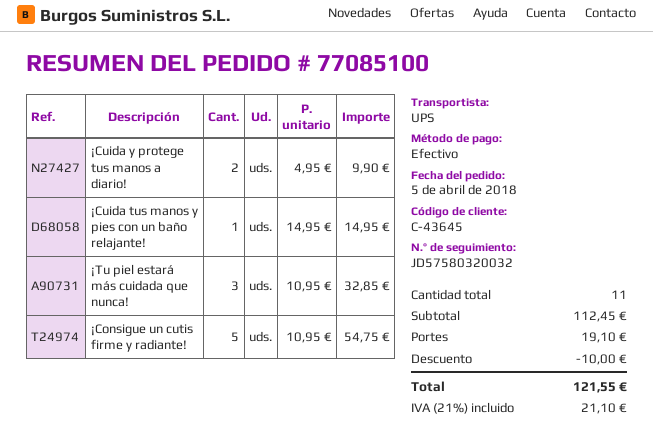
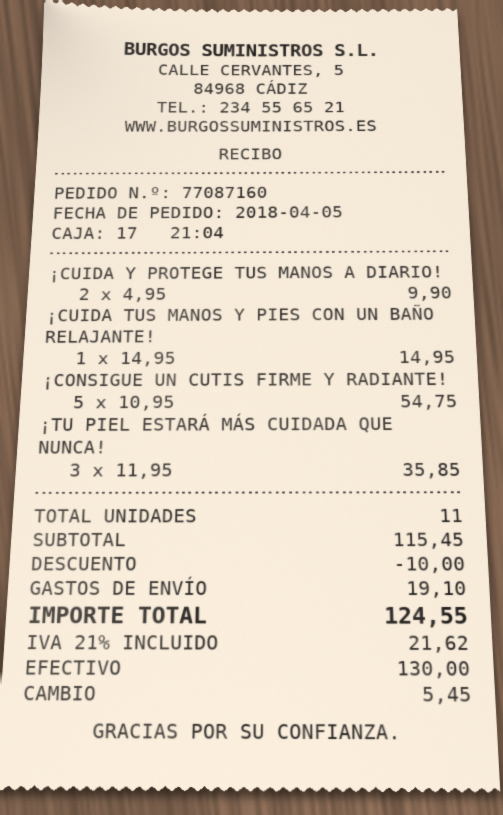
order number: 77085100 -> 77087160
¡Tu piel estará más cuidada que nunca!: 3 x 10.95 = 32.85 -> 3 x 11.95 = 35.85
subtotal: 112.45 -> 115.45
tax: 21% = 21.10 -> 21% = 21.62
total: 121.55 -> 124.55

